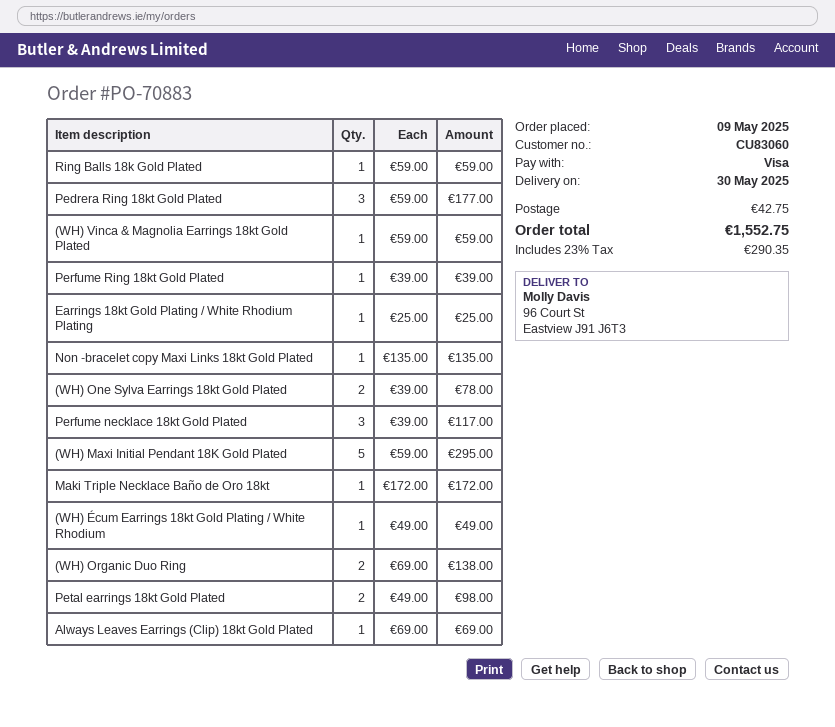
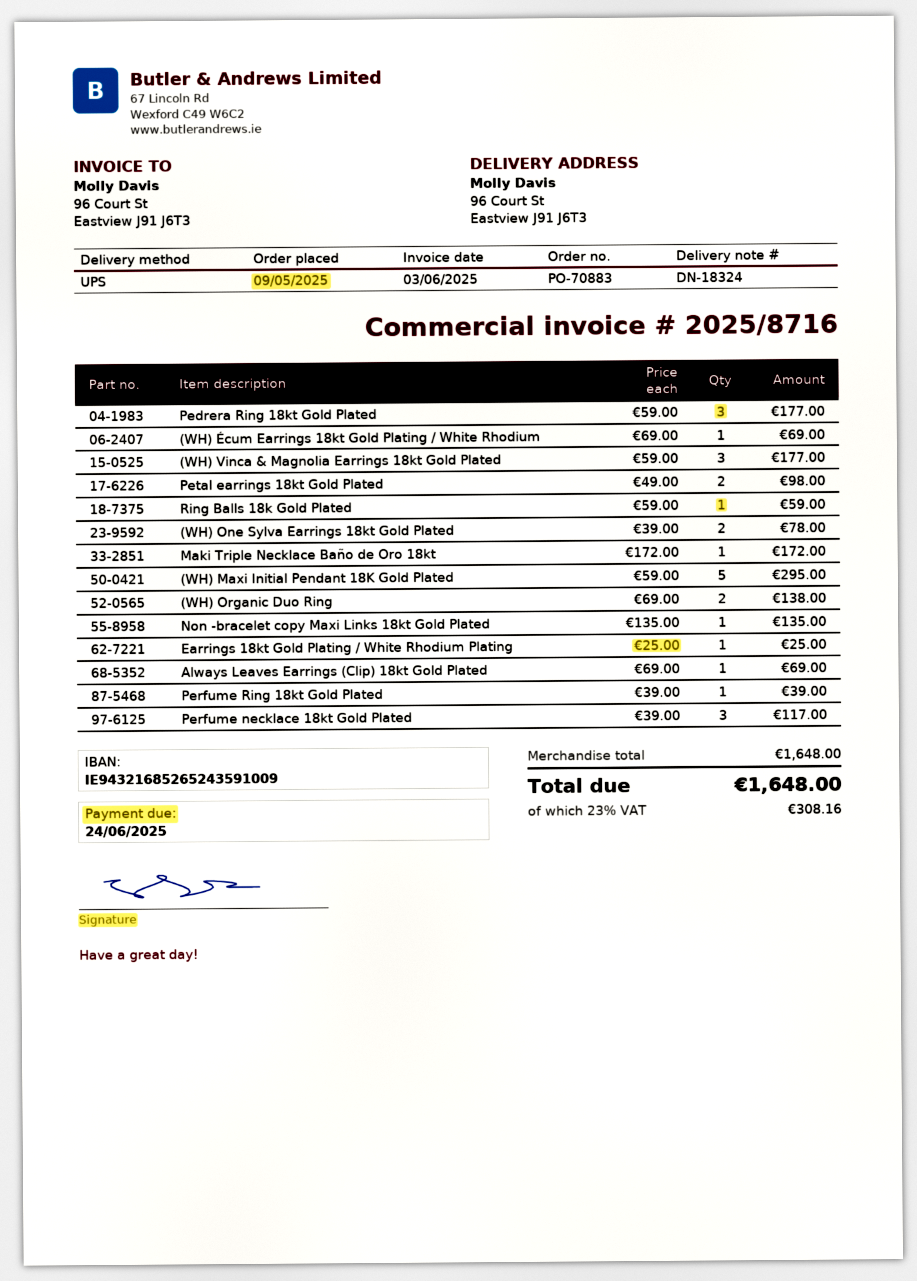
(WH) Vinca & Magnolia Earrings 18kt Gold Plated: 1 x 59.00 = 59.00 -> 3 x 59.00 = 177.00
(WH) Écum Earrings 18kt Gold Plating / White Rhodium: 1 x 49.00 = 49.00 -> 1 x 69.00 = 69.00
shipping: 42.75 -> none
tax: 23% = 290.35 -> 23% = 308.16
total: 1552.75 -> 1648.00

